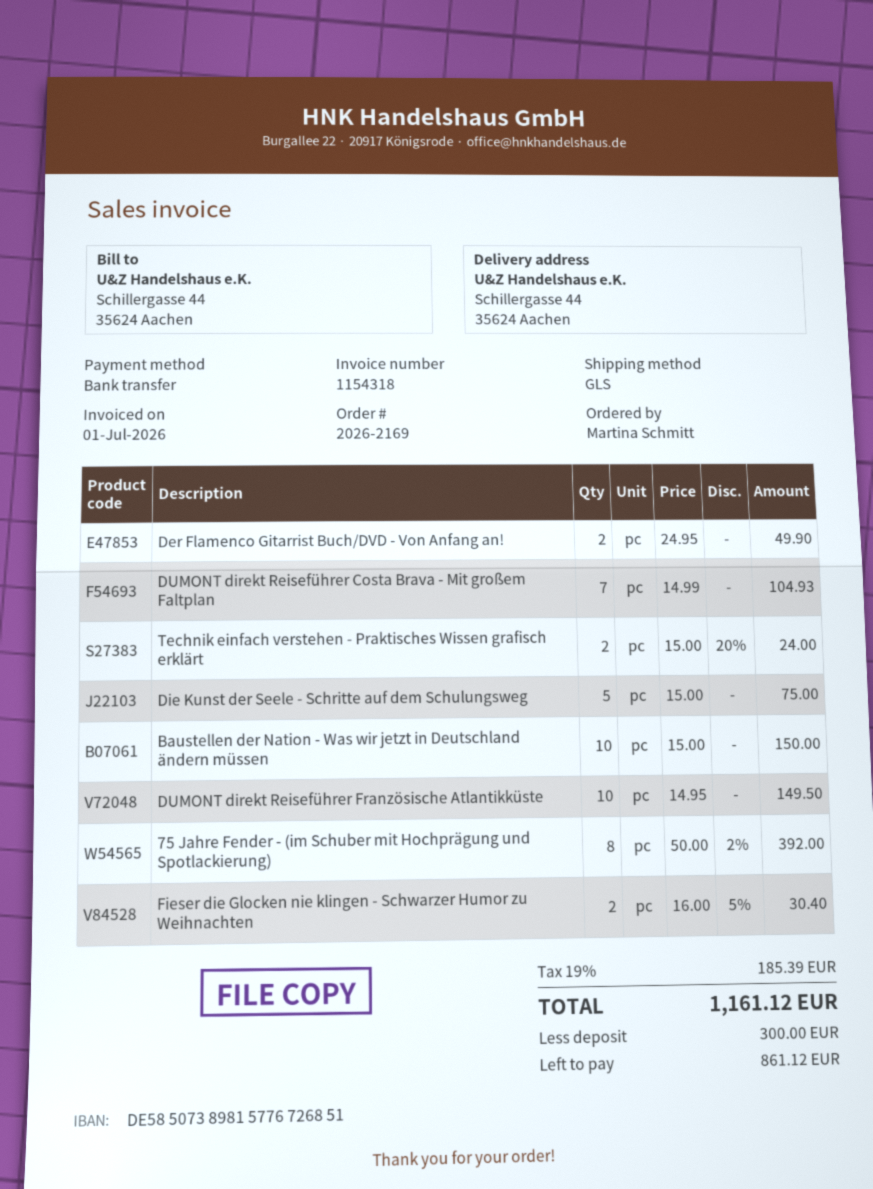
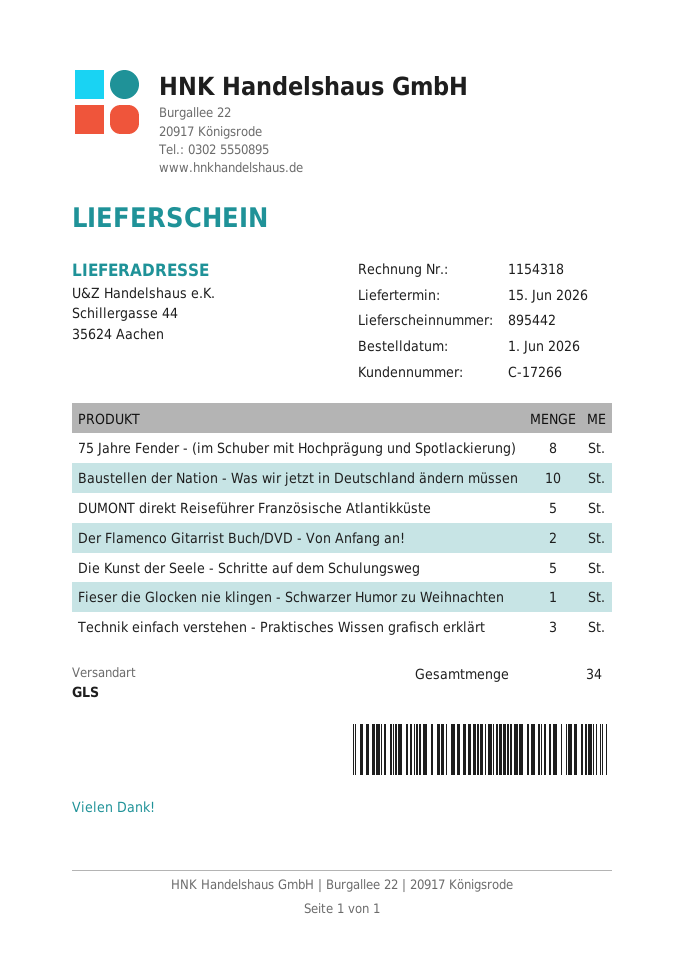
DUMONT direkt Reiseführer Costa Brava - Mit großem Faltplan: 7 -> none
Technik einfach verstehen - Praktisches Wissen grafisch erklärt: 2 -> 3
DUMONT direkt Reiseführer Französische Atlantikküste: 10 -> 5
Fieser die Glocken nie klingen - Schwarzer Humor zu Weihnachten: 2 -> 1

